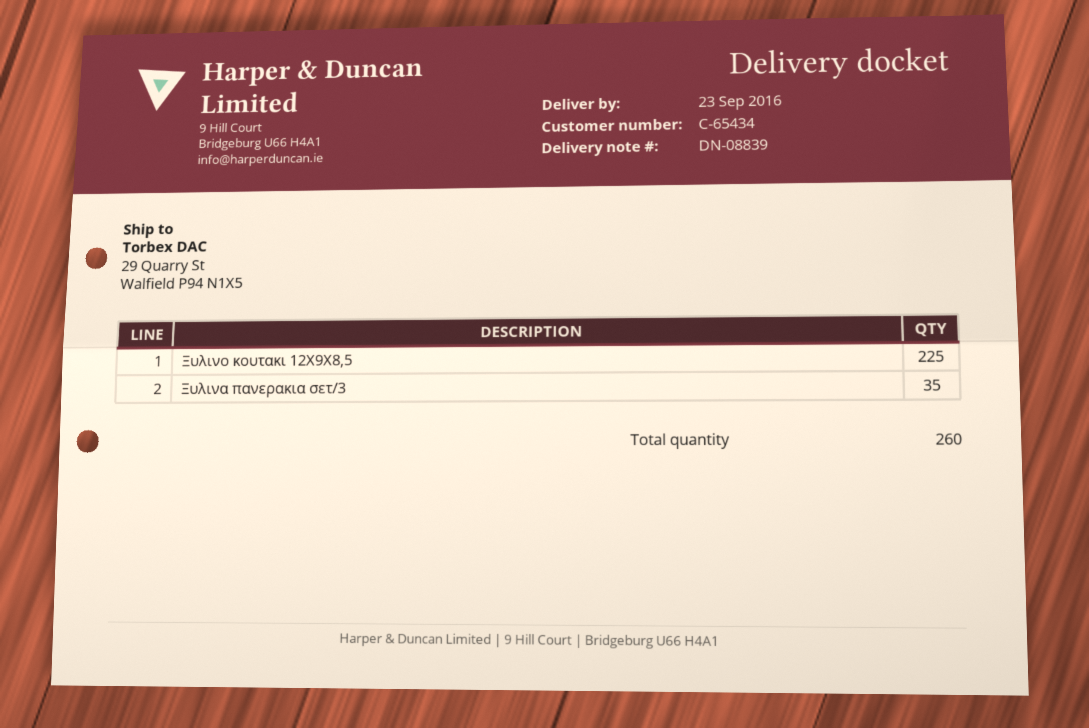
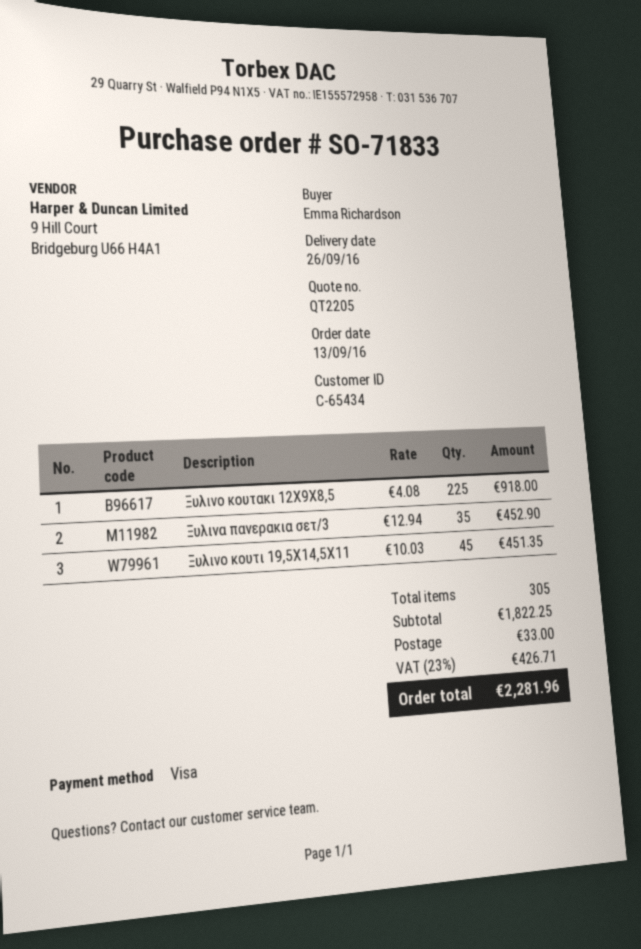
delivery date: 2016-09-23 -> 2016-09-26
Ξυλινο κουτι 19,5Χ14,5Χ11: none -> 45
total quantity: 260 -> 305

